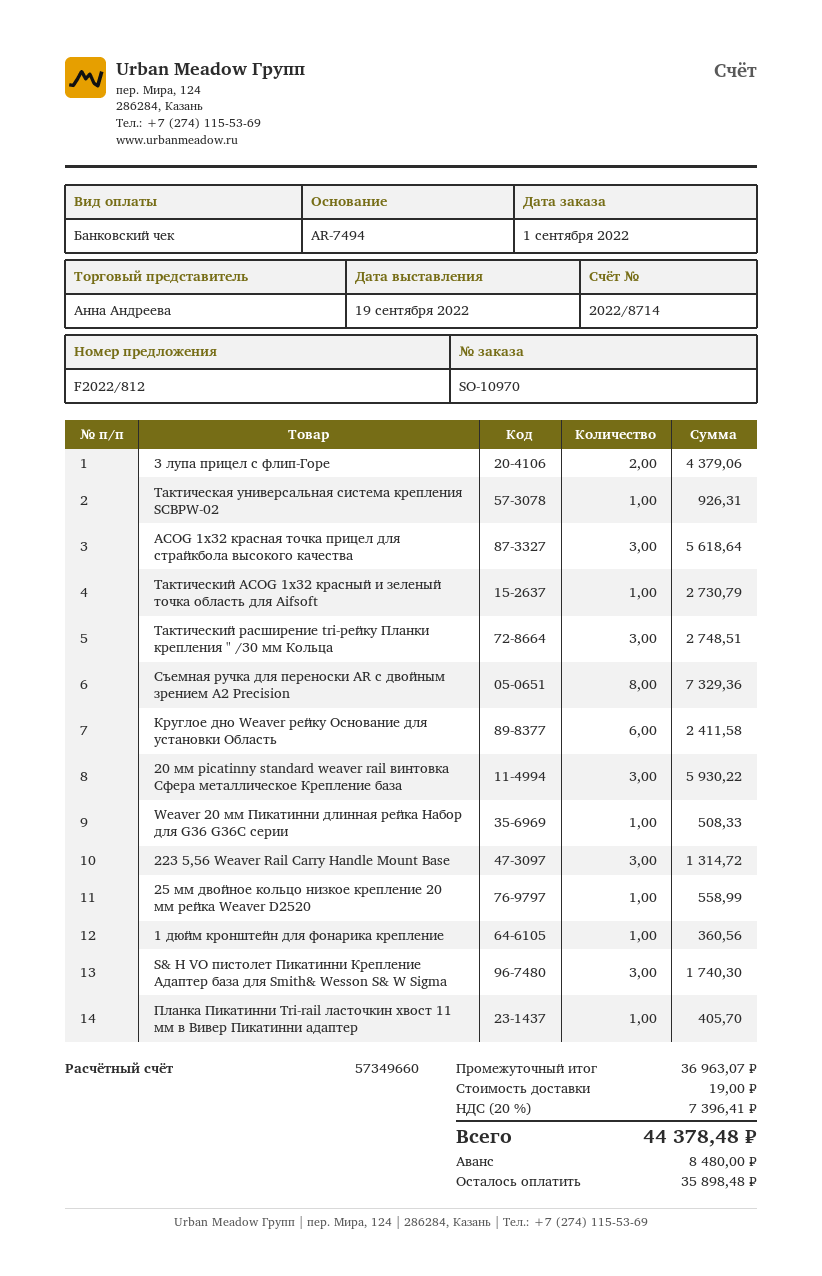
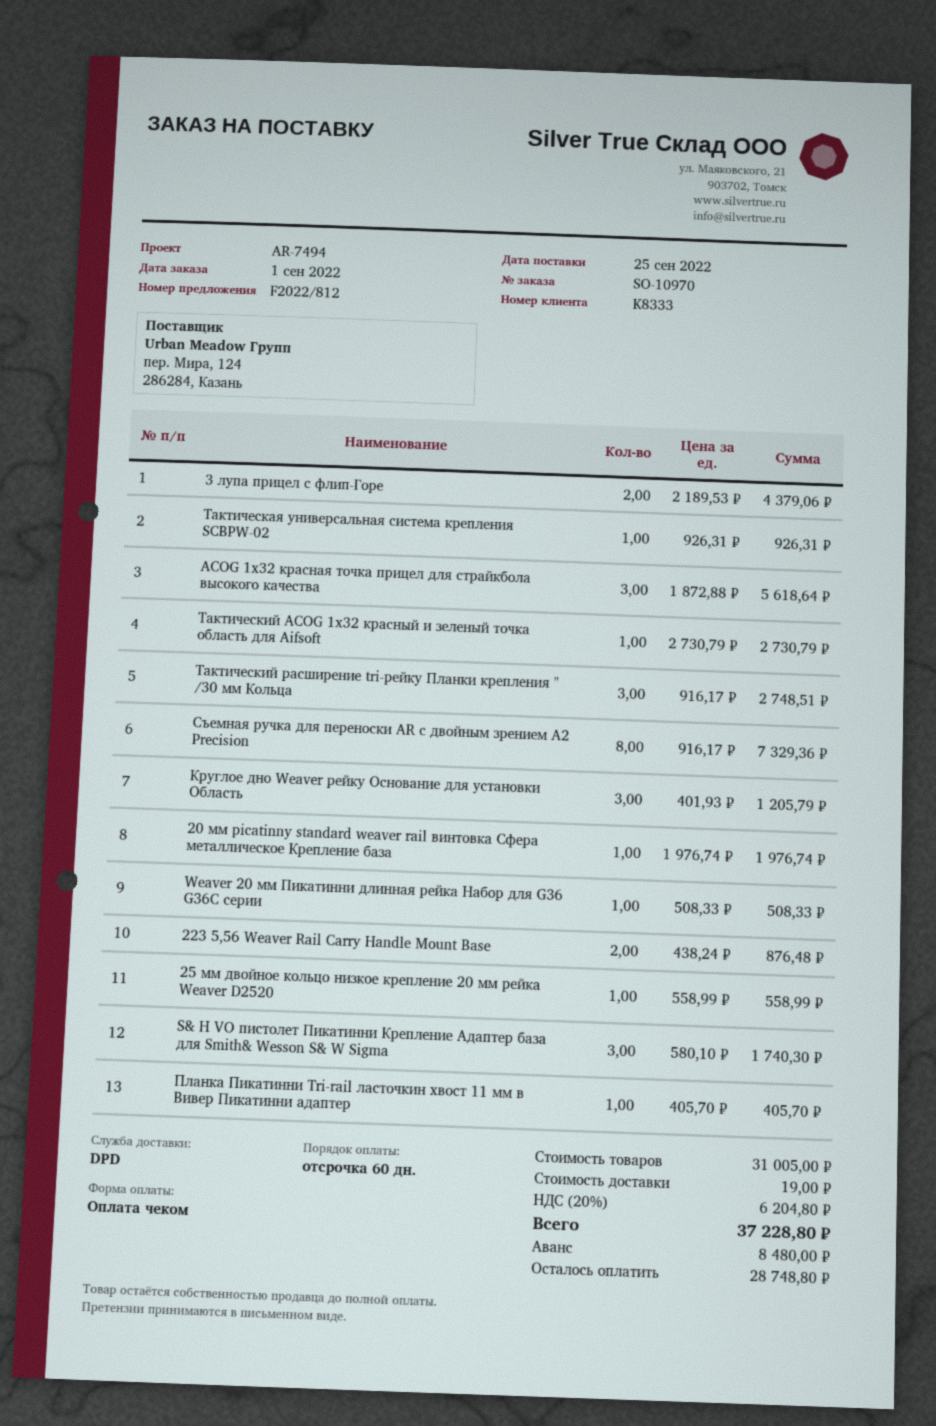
Круглое дно Weaver рейку Основание для установки Область: 6 for 2411.58 -> 3 for 1205.79
20 мм picatinny standard weaver rail винтовка Сфера металлическое Крепление база: 3 for 5930.22 -> 1 for 1976.74
223 5,56 Weaver Rail Carry Handle Mount Base: 3 for 1314.72 -> 2 for 876.48
1 дюйм кронштейн для фонарика крепление: 1 for 360.56 -> none
subtotal: 36963.07 -> 31005.00
tax: 20% = 7396.41 -> 20% = 6204.80
total: 44378.48 -> 37228.80
balance: 35898.48 -> 28748.80

